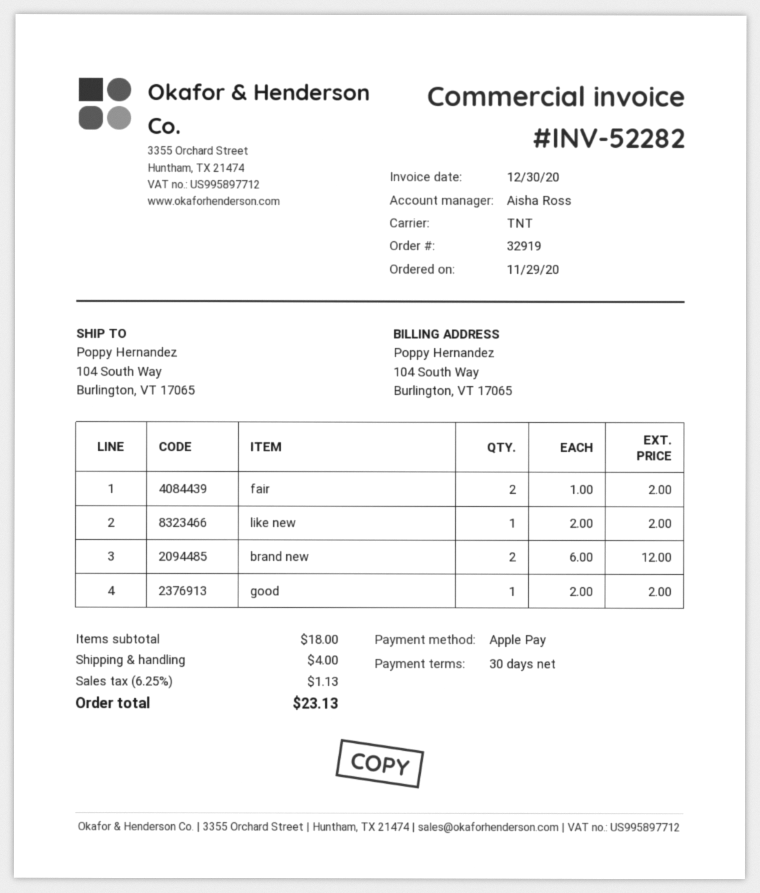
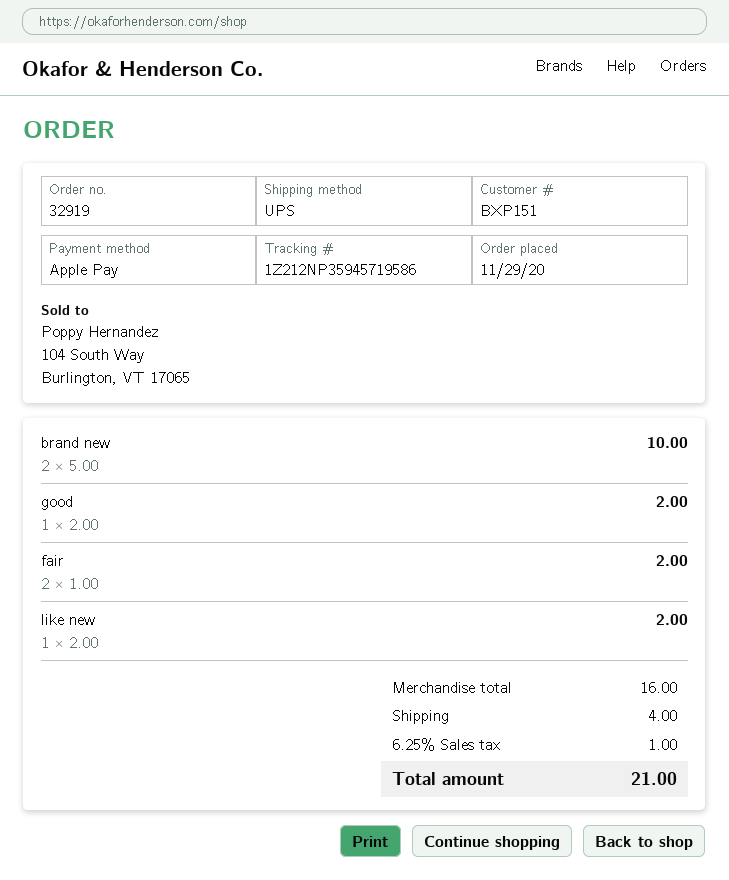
shipping method: TNT -> UPS
brand new: 2 x 6.00 = 12.00 -> 2 x 5.00 = 10.00
subtotal: 18.00 -> 16.00
tax: 6.25% = 1.13 -> 6.25% = 1.00
total: 23.13 -> 21.00

